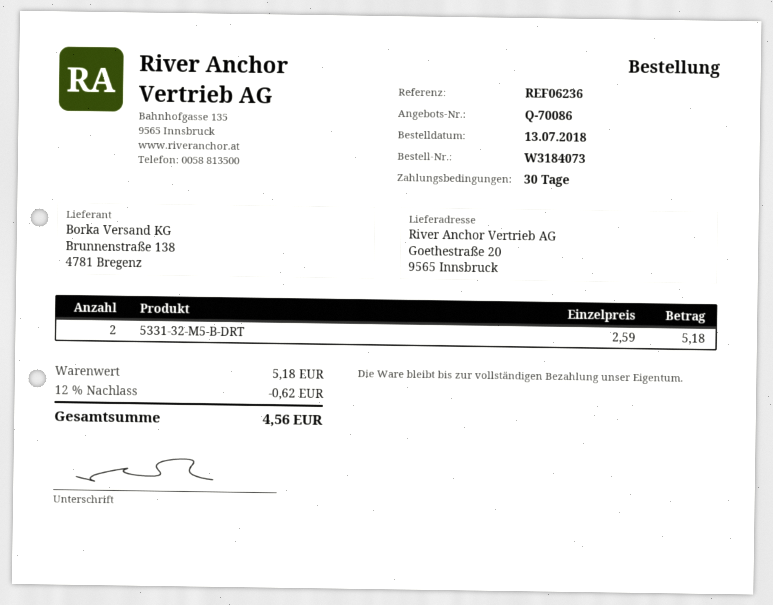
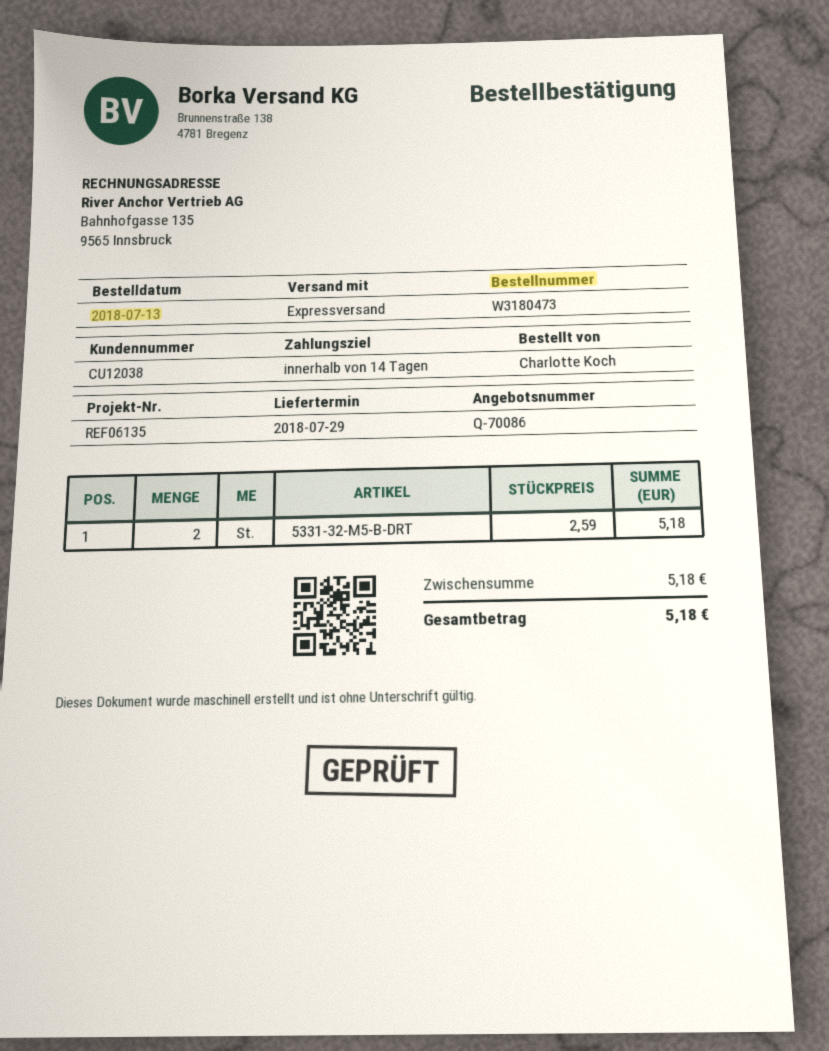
order number: W3184073 -> W3180473
payment terms: 30 days -> 14 days
reference: REF06236 -> REF06135
discount: 12% = 0.62 -> none
total: 4.56 -> 5.18

